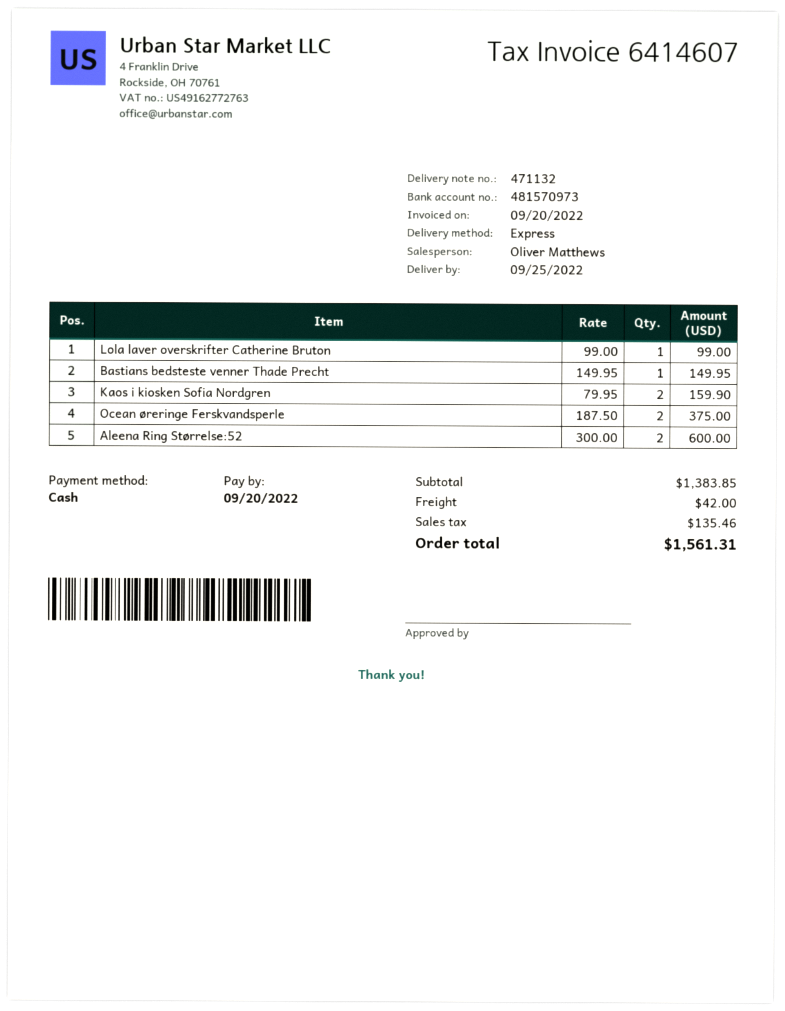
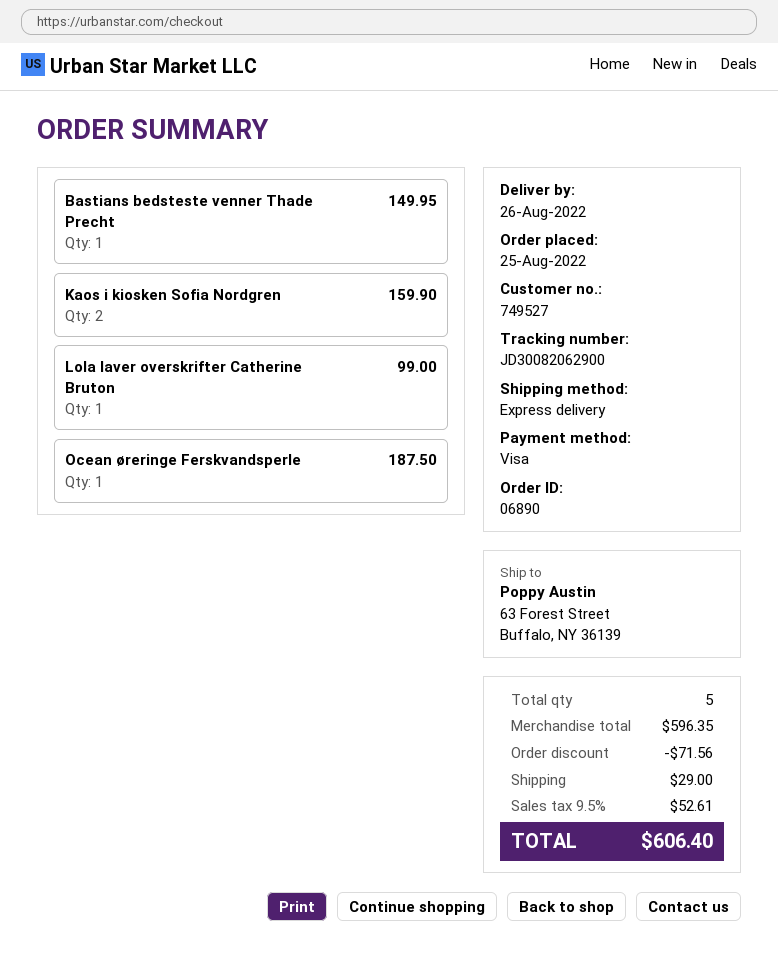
delivery date: 2022-09-25 -> 2022-08-26
payment method: cash -> Visa
Ocean øreringe Ferskvandsperle: 2 for 375.00 -> 1 for 187.50
Aleena Ring Størrelse:52: 2 for 600.00 -> none
subtotal: 1383.85 -> 596.35
discount: none -> 71.56
shipping: 42.00 -> 29.00
tax: 135.46 -> 52.61
total: 1561.31 -> 606.40

